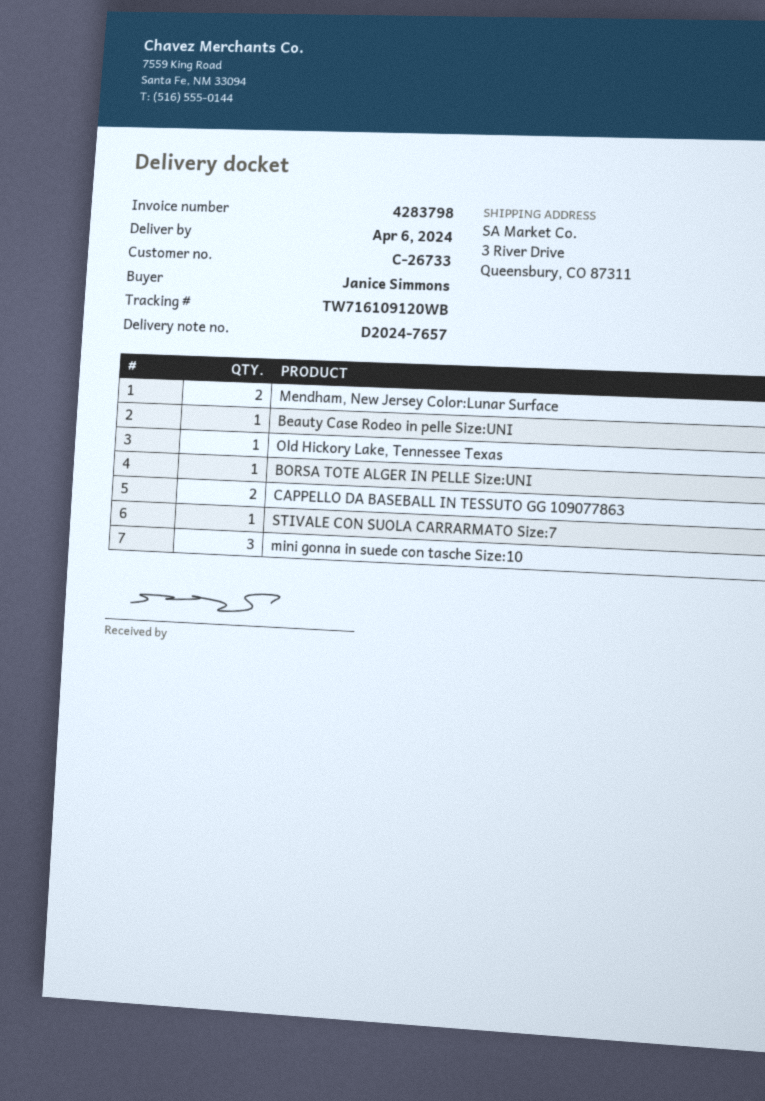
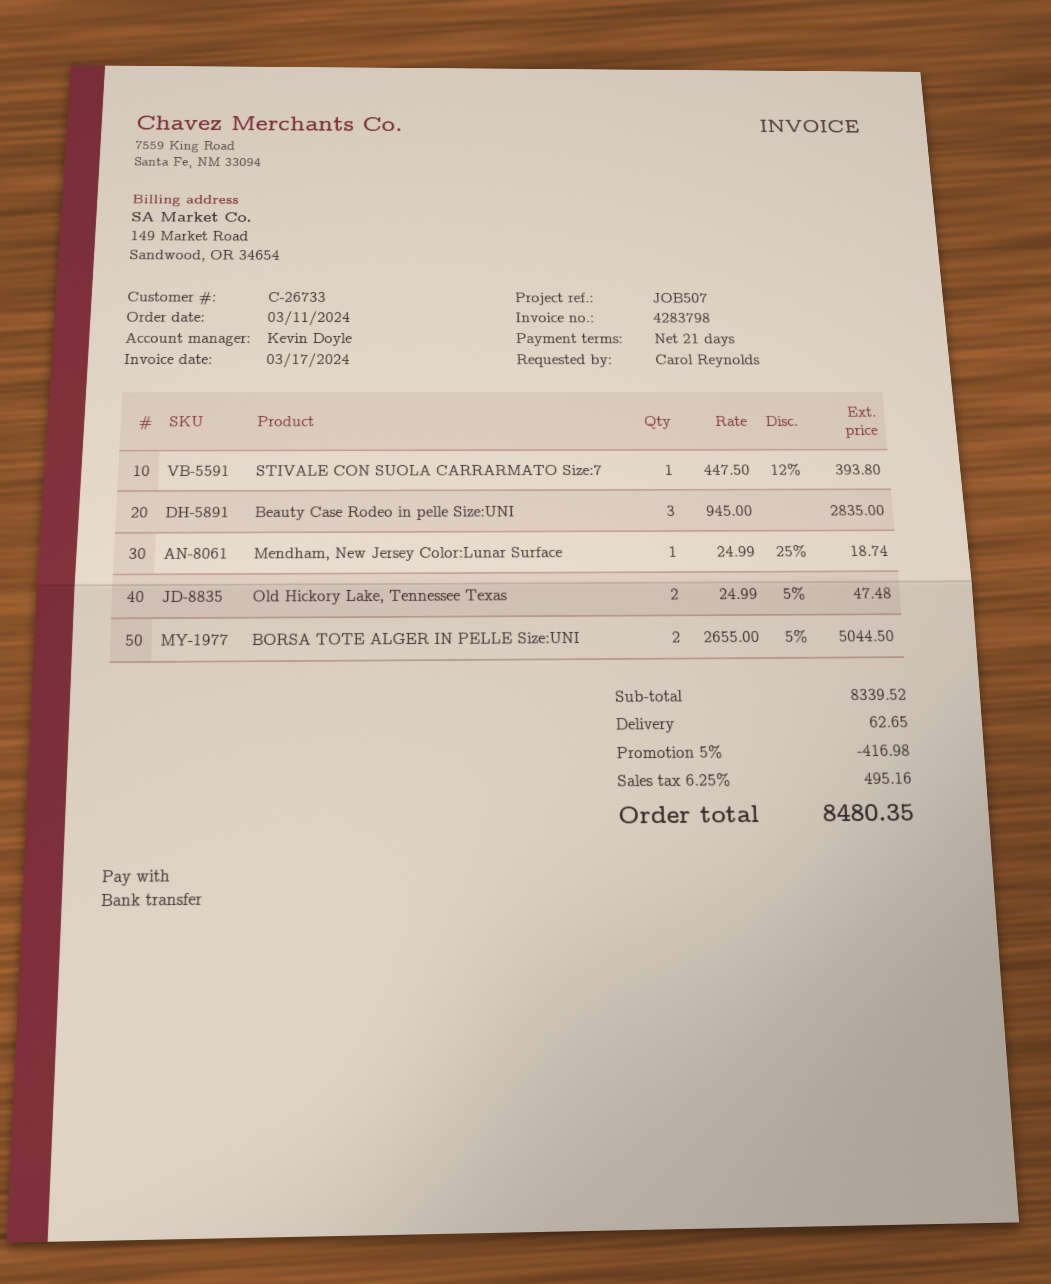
ordered by: Janice Simmons -> Carol Reynolds
Mendham, New Jersey Color:Lunar Surface: 2 -> 1
Beauty Case Rodeo in pelle Size:UNI: 1 -> 3
Old Hickory Lake, Tennessee Texas: 1 -> 2
BORSA TOTE ALGER IN PELLE Size:UNI: 1 -> 2
CAPPELLO DA BASEBALL IN TESSUTO GG 109077863: 2 -> none
mini gonna in suede con tasche Size:10: 3 -> none

